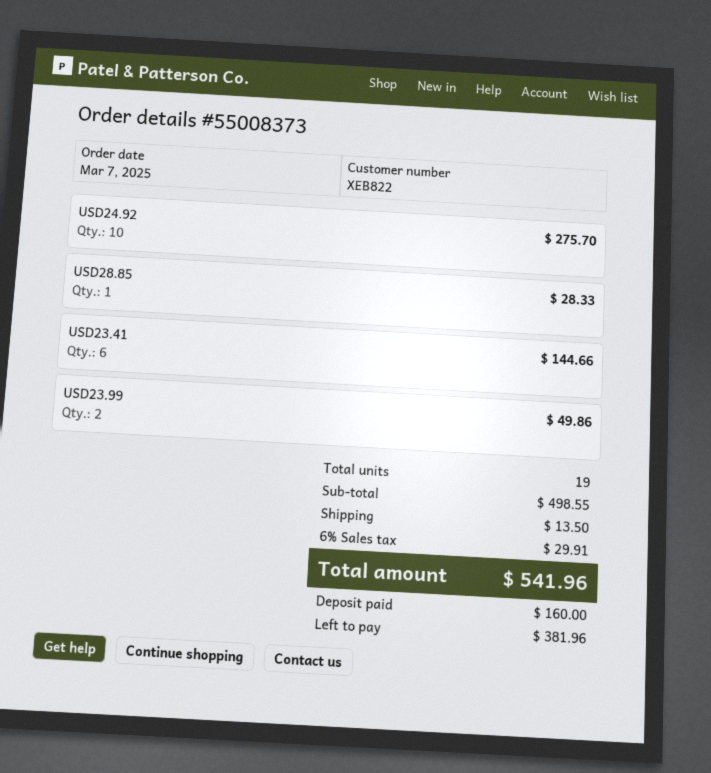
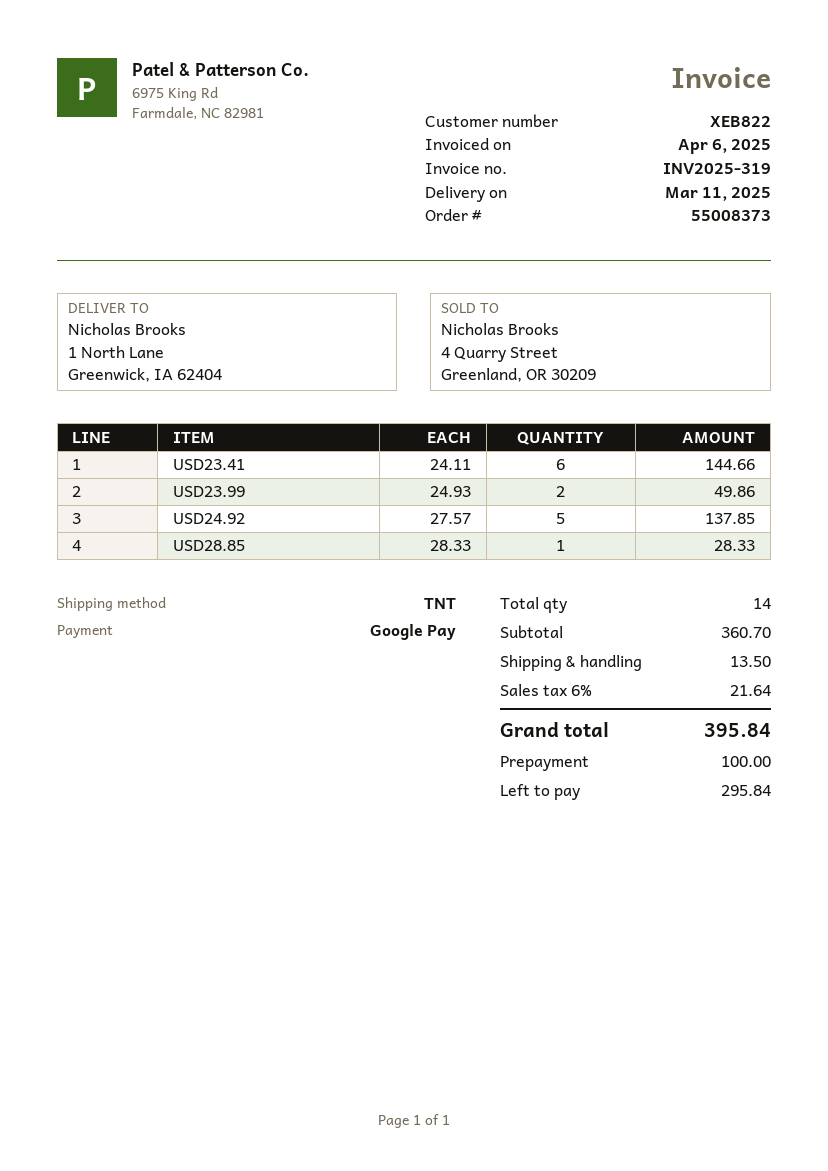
USD24.92: 10 for 275.70 -> 5 for 137.85
total quantity: 19 -> 14
subtotal: 498.55 -> 360.70
tax: 6% = 29.91 -> 6% = 21.64
total: 541.96 -> 395.84
deposit: 160.00 -> 100.00
balance: 381.96 -> 295.84

